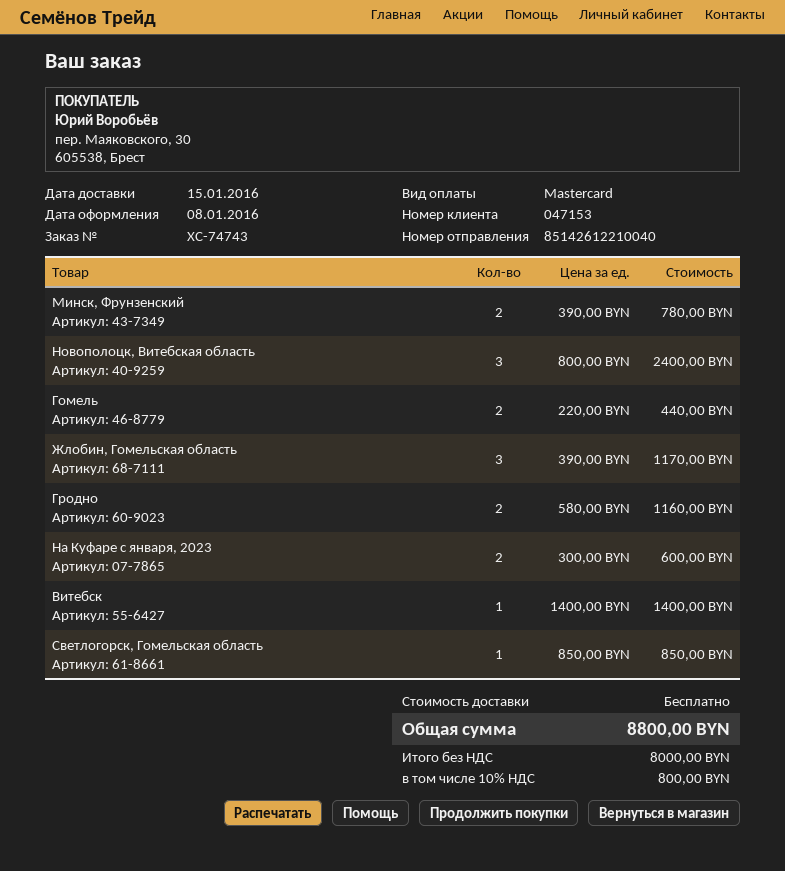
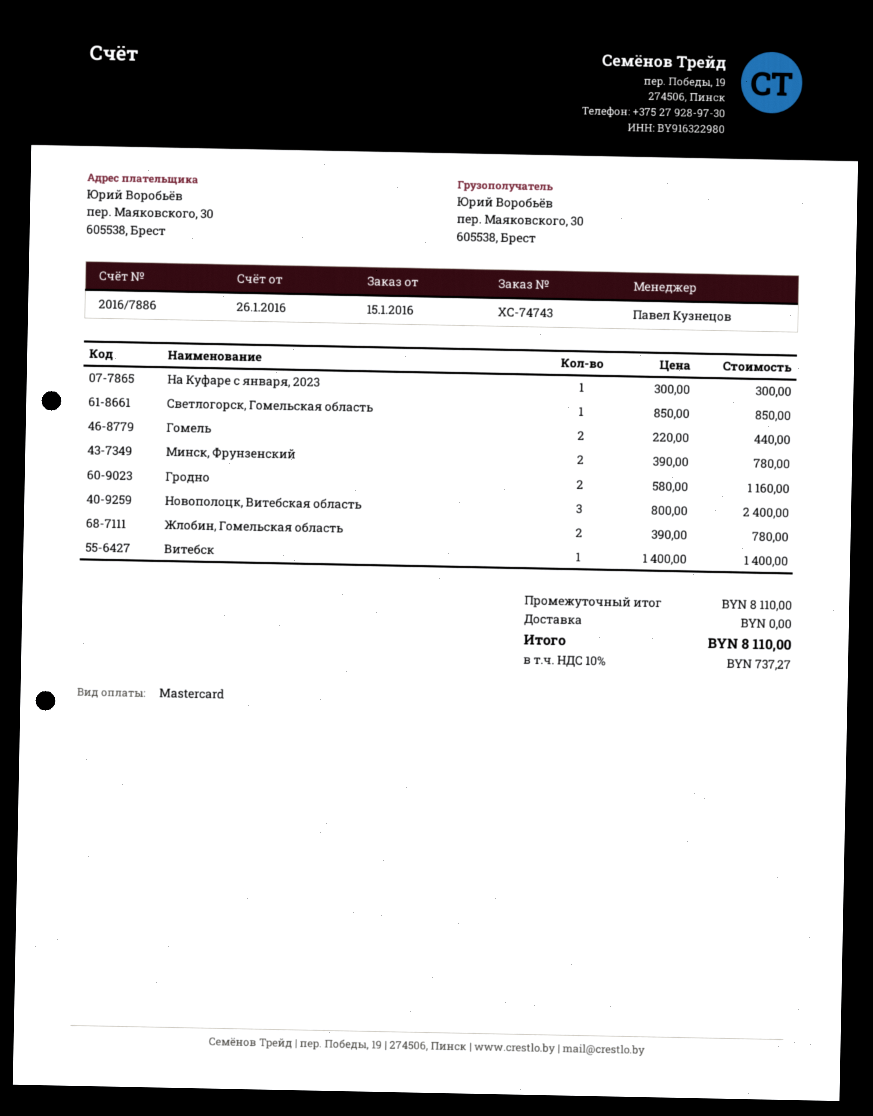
order date: 2016-01-08 -> 2016-01-15
Жлобин, Гомельская область: 3 x 390.00 = 1170.00 -> 2 x 390.00 = 780.00
На Куфаре с января, 2023: 2 x 300.00 = 600.00 -> 1 x 300.00 = 300.00
tax: 10% = 800.00 -> 10% = 737.27
total: 8800.00 -> 8110.00

